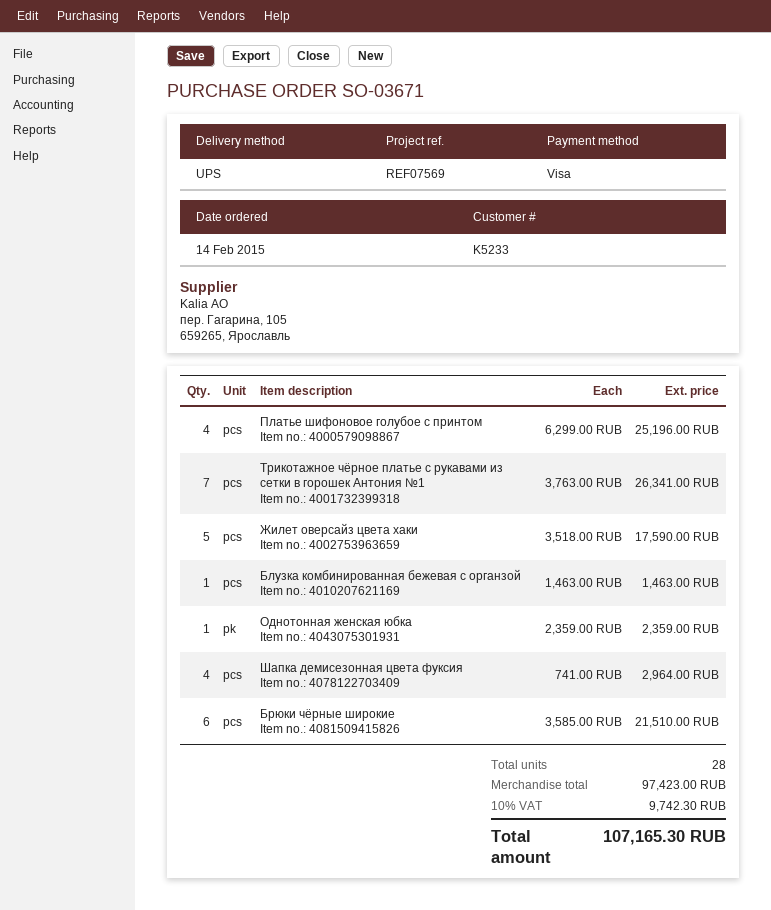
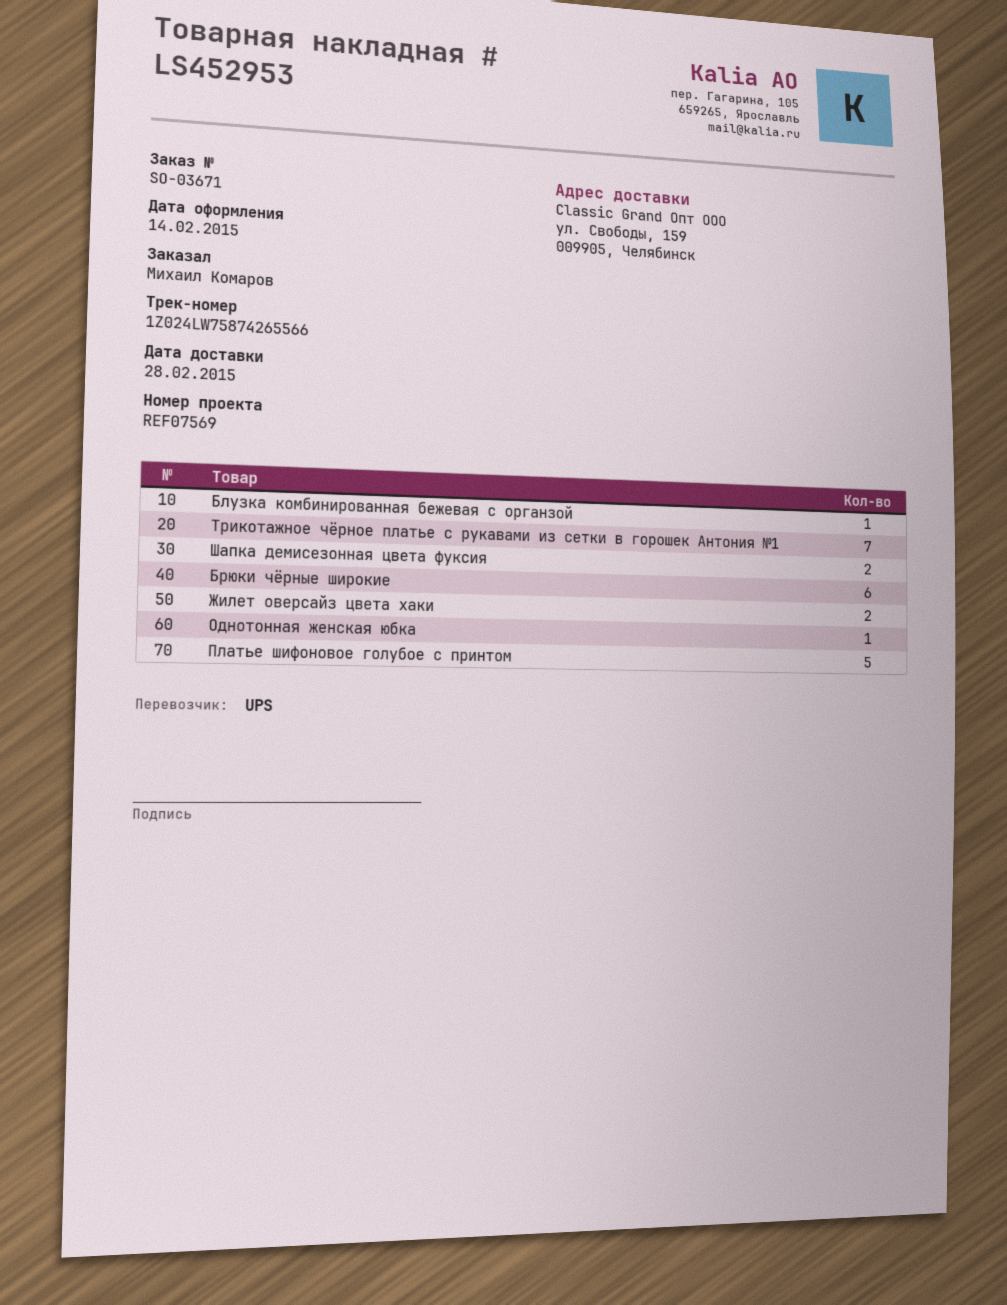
Платье шифоновое голубое с принтом: 4 -> 5
Жилет оверсайз цвета хаки: 5 -> 2
Шапка демисезонная цвета фуксия: 4 -> 2

